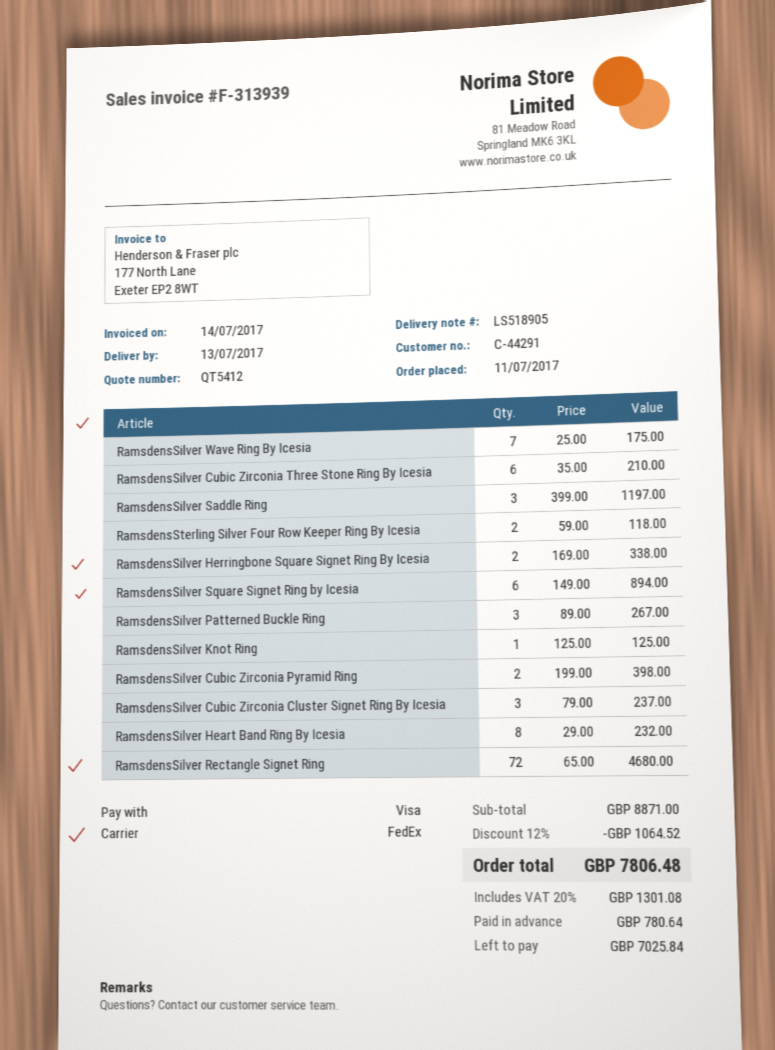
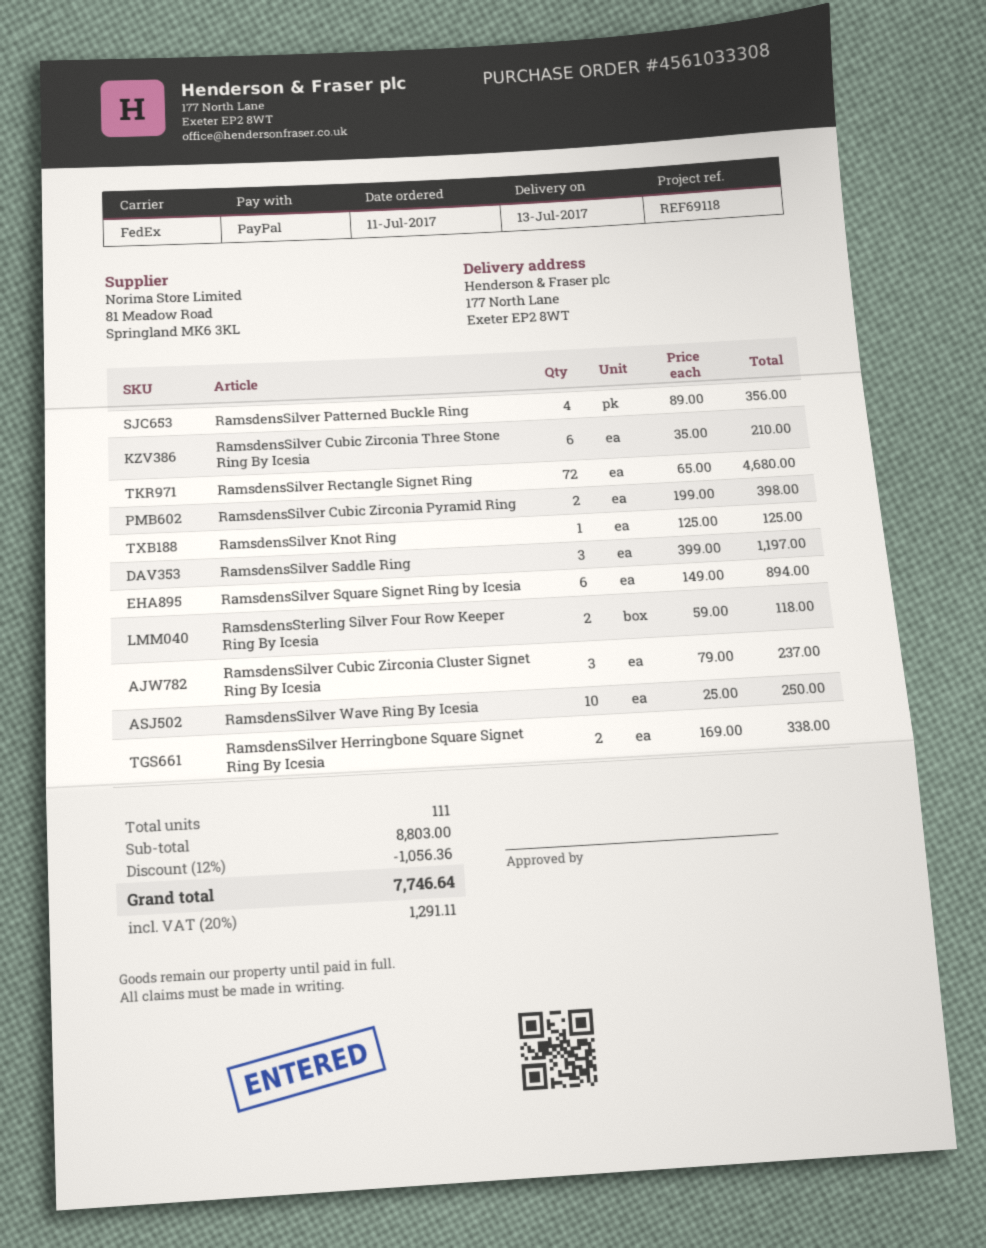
payment method: Visa -> PayPal
RamsdensSilver Wave Ring By Icesia: 7 x 25.00 = 175.00 -> 10 x 25.00 = 250.00
RamsdensSilver Patterned Buckle Ring: 3 x 89.00 = 267.00 -> 4 x 89.00 = 356.00
RamsdensSilver Heart Band Ring By Icesia: 8 x 29.00 = 232.00 -> none
subtotal: 8871.00 -> 8803.00
discount: 12% = 1064.52 -> 12% = 1056.36
tax: 20% = 1301.08 -> 20% = 1291.11
total: 7806.48 -> 7746.64

